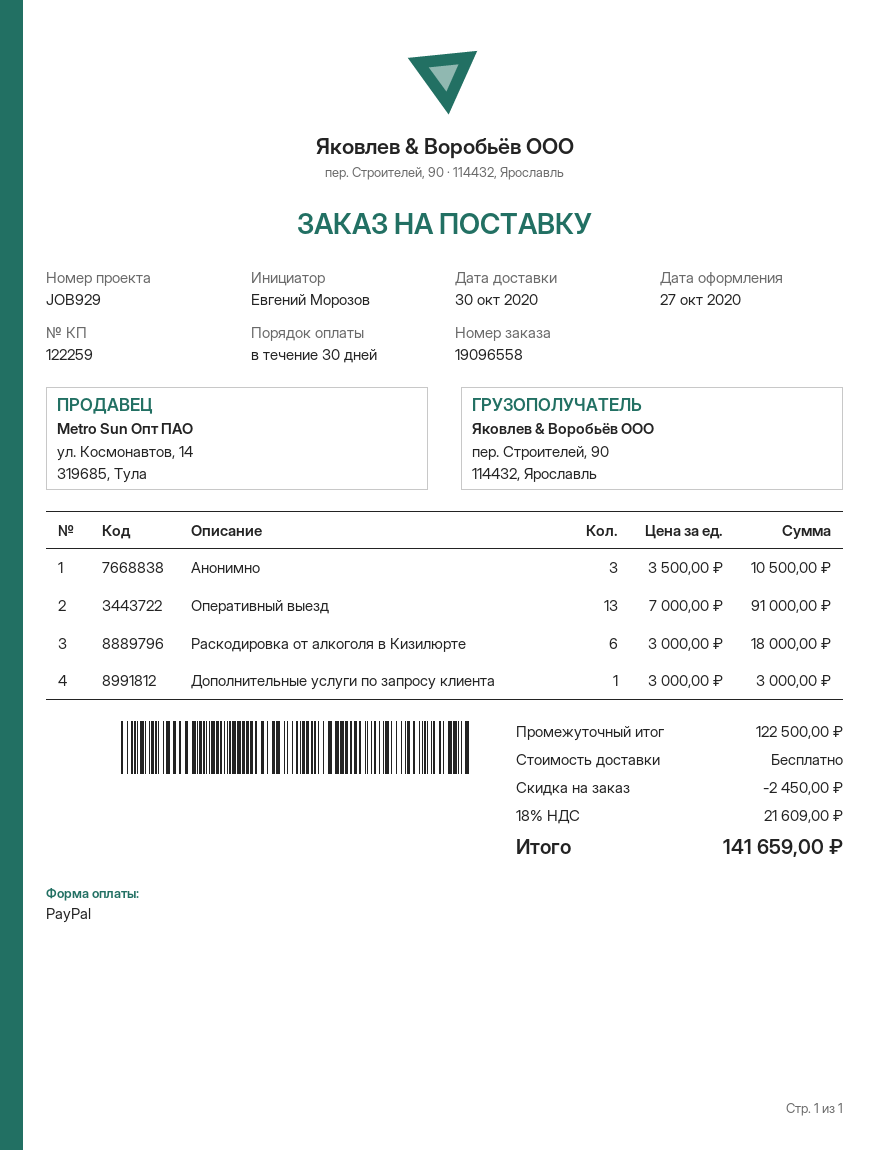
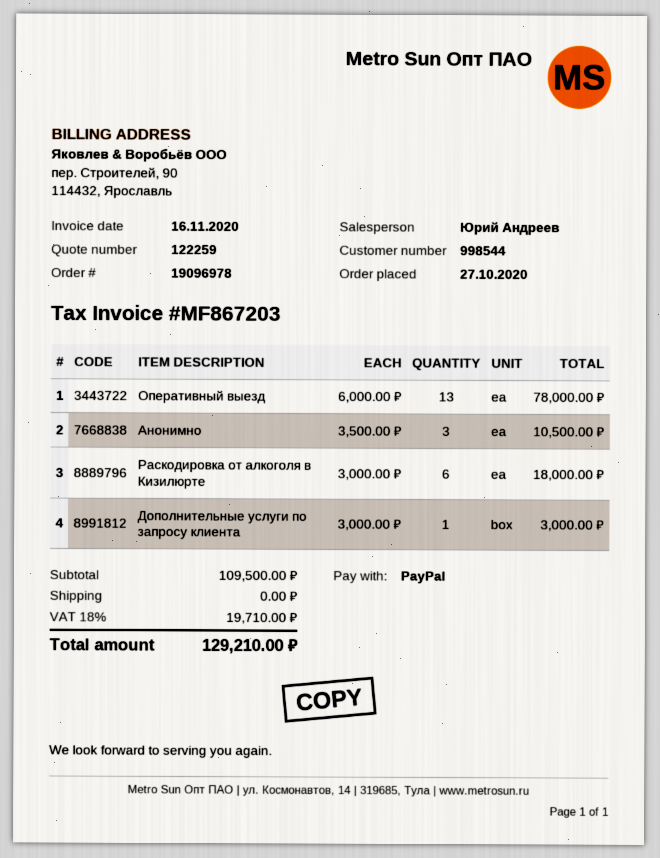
order number: 19096558 -> 19096978
Оперативный выезд: 13 x 7000.00 = 91000.00 -> 13 x 6000.00 = 78000.00
subtotal: 122500.00 -> 109500.00
discount: 2450.00 -> none
tax: 18% = 21609.00 -> 18% = 19710.00
total: 141659.00 -> 129210.00

